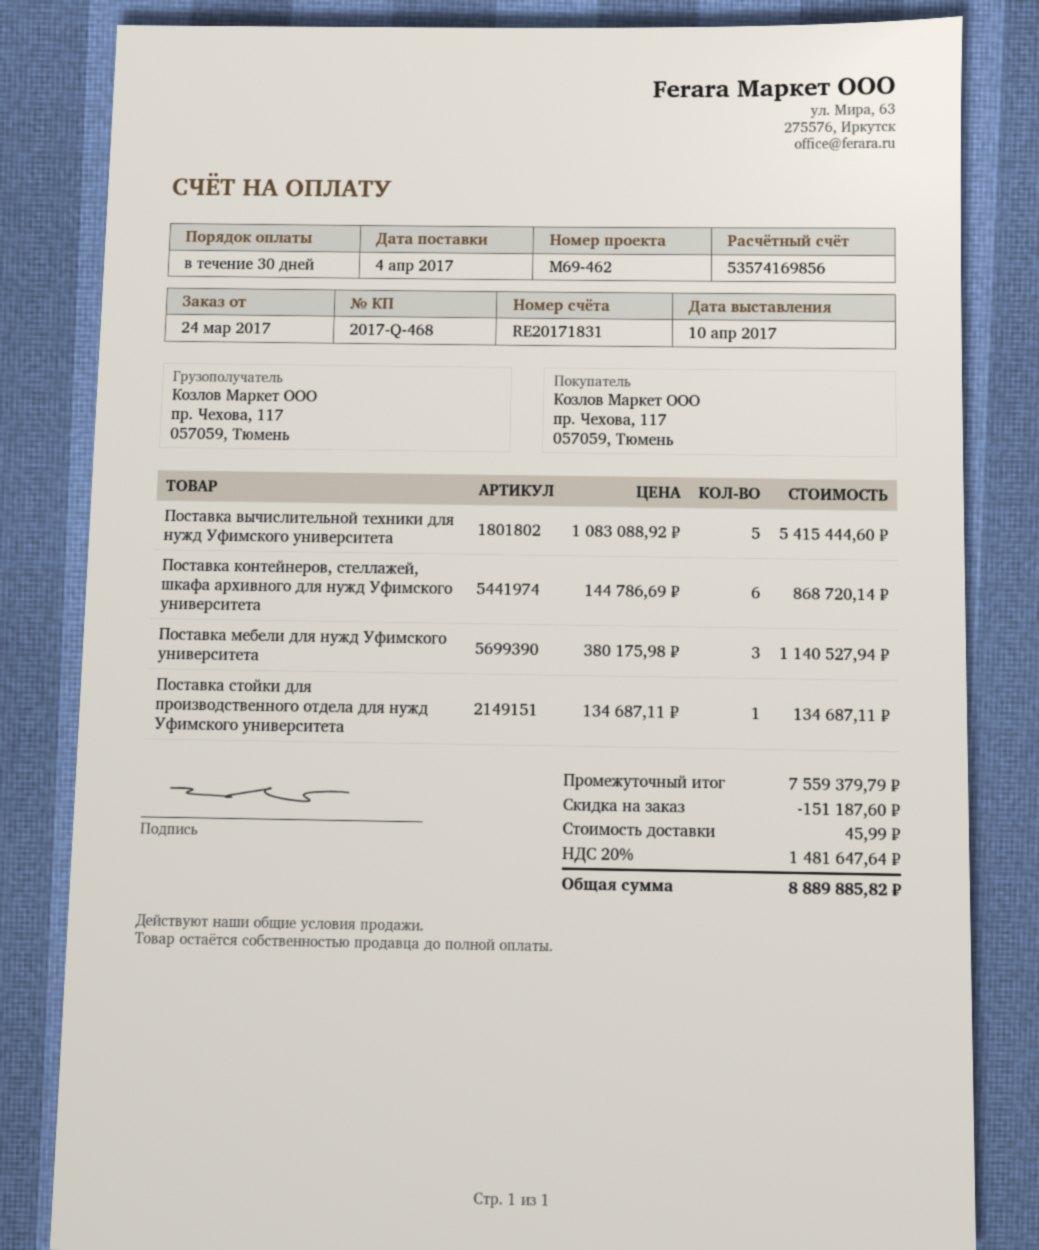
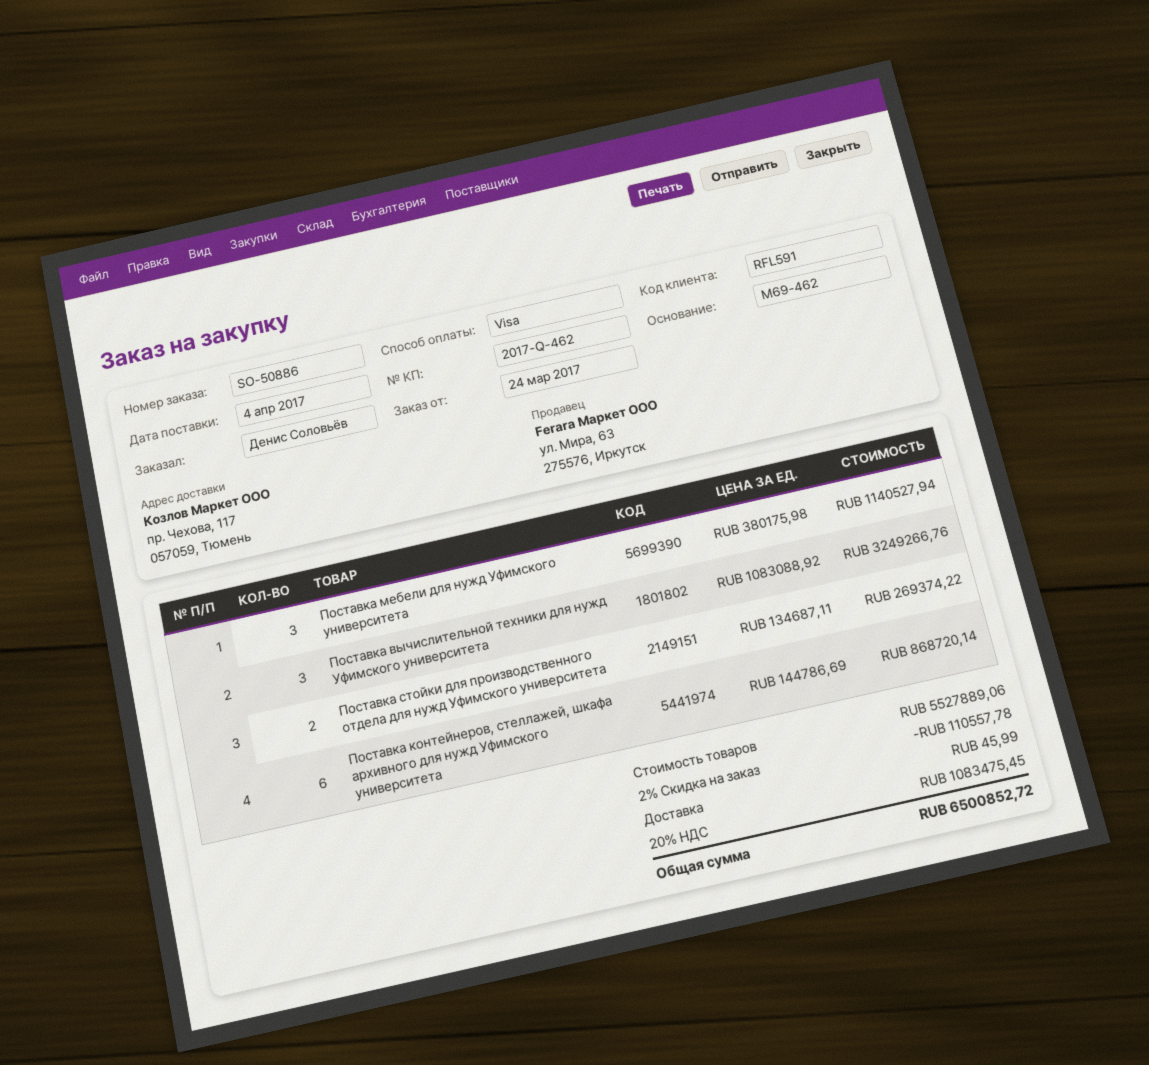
quote number: 2017-Q-468 -> 2017-Q-462
Поставка вычислительной техники для нужд Уфимского университета: 5 x 1083088.92 = 5415444.60 -> 3 x 1083088.92 = 3249266.76
Поставка стойки для производственного отдела для нужд Уфимского университета: 1 x 134687.11 = 134687.11 -> 2 x 134687.11 = 269374.22
subtotal: 7559379.79 -> 5527889.06
discount: 151187.60 -> 110557.78
tax: 20% = 1481647.64 -> 20% = 1083475.45
total: 8889885.82 -> 6500852.72

